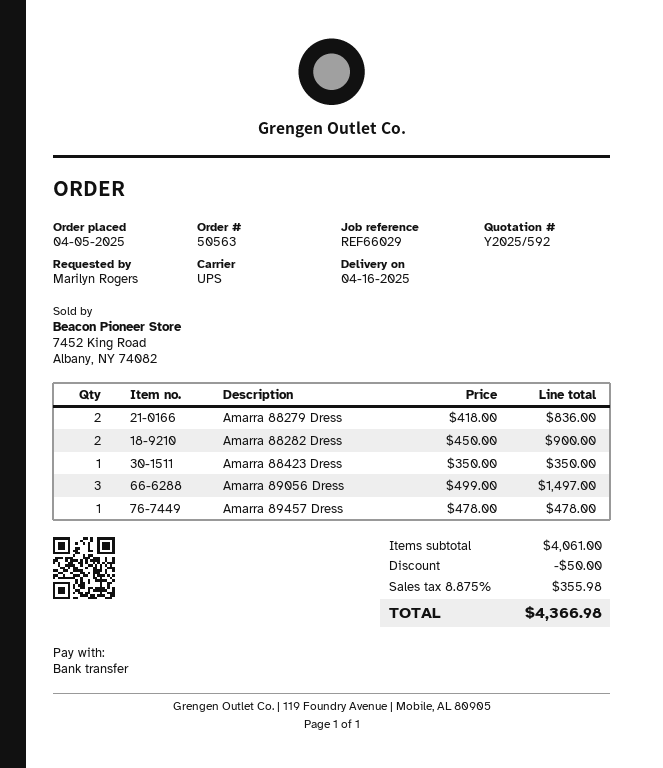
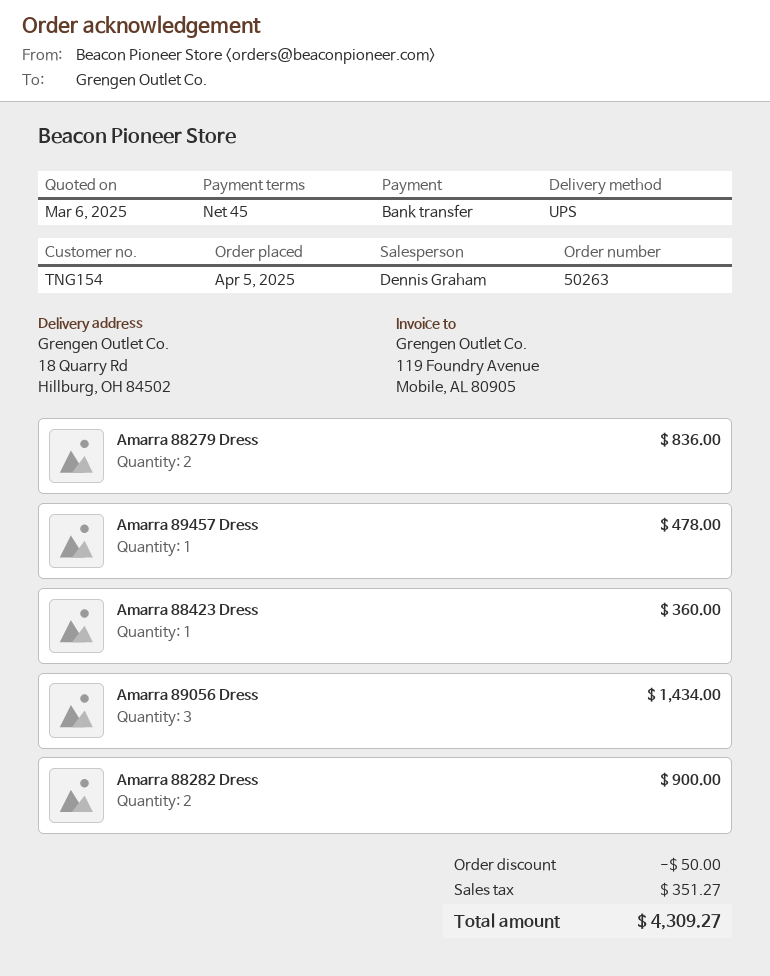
order number: 50563 -> 50263
Amarra 88423 Dress: 1 for 350.00 -> 1 for 360.00
Amarra 89056 Dress: 3 for 1497.00 -> 3 for 1434.00
tax: 355.98 -> 351.27
total: 4366.98 -> 4309.27

